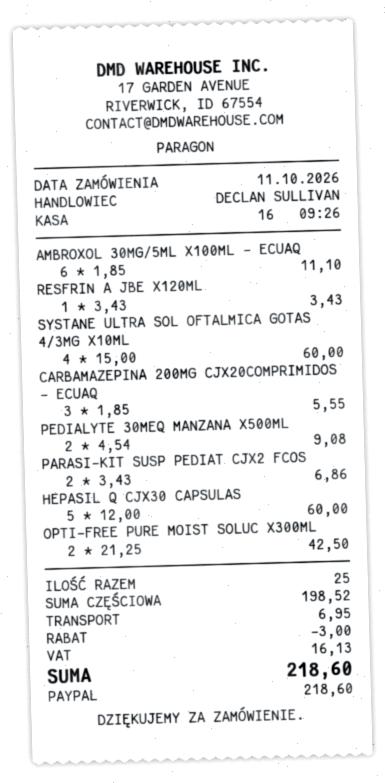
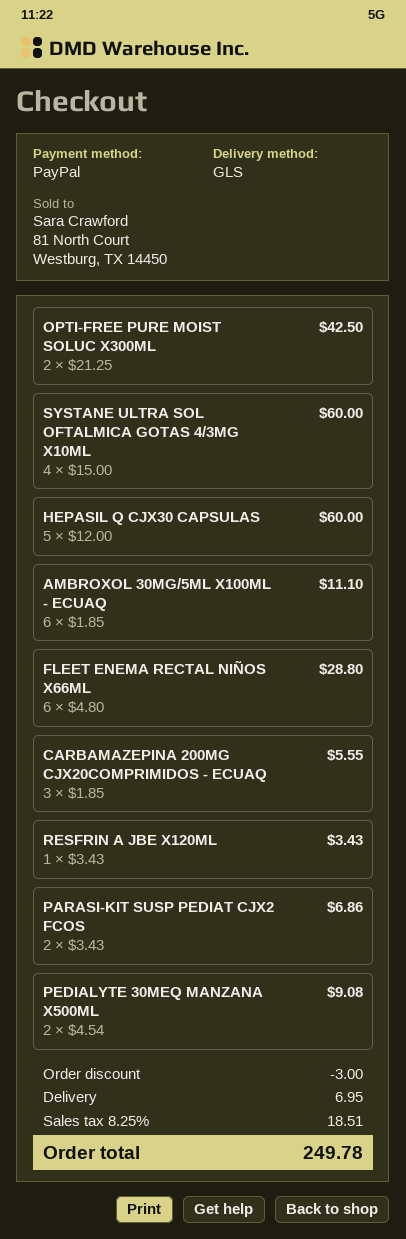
FLEET ENEMA RECTAL NIÑOS X66ML: none -> 6 x 4.80 = 28.80
tax: 16.13 -> 18.51
total: 218.60 -> 249.78

